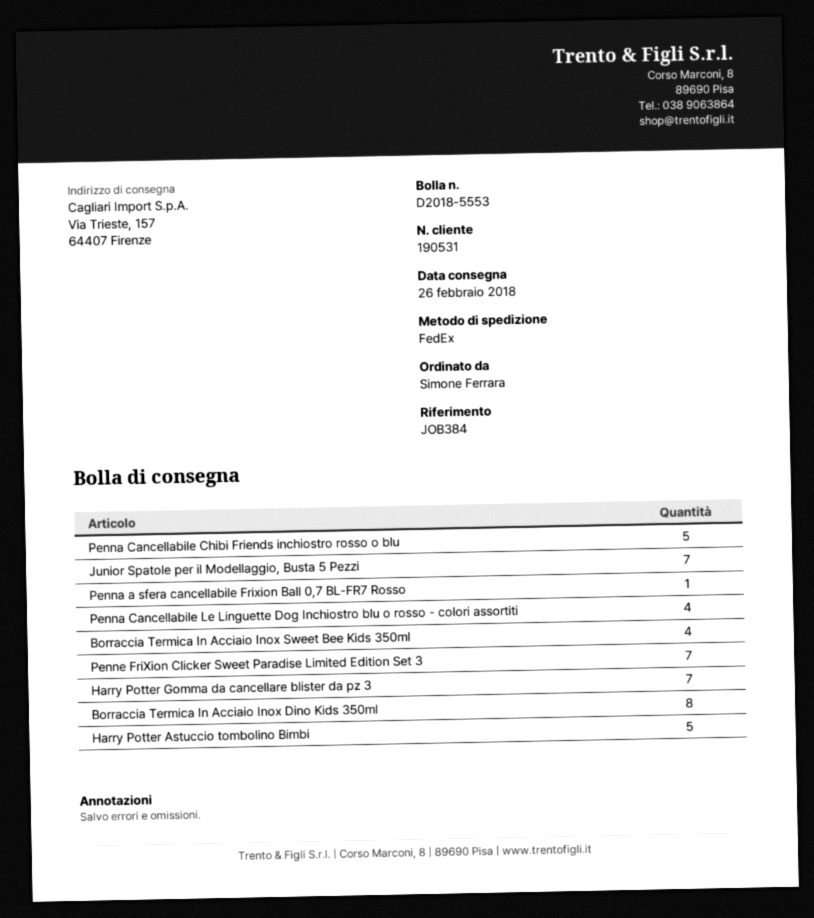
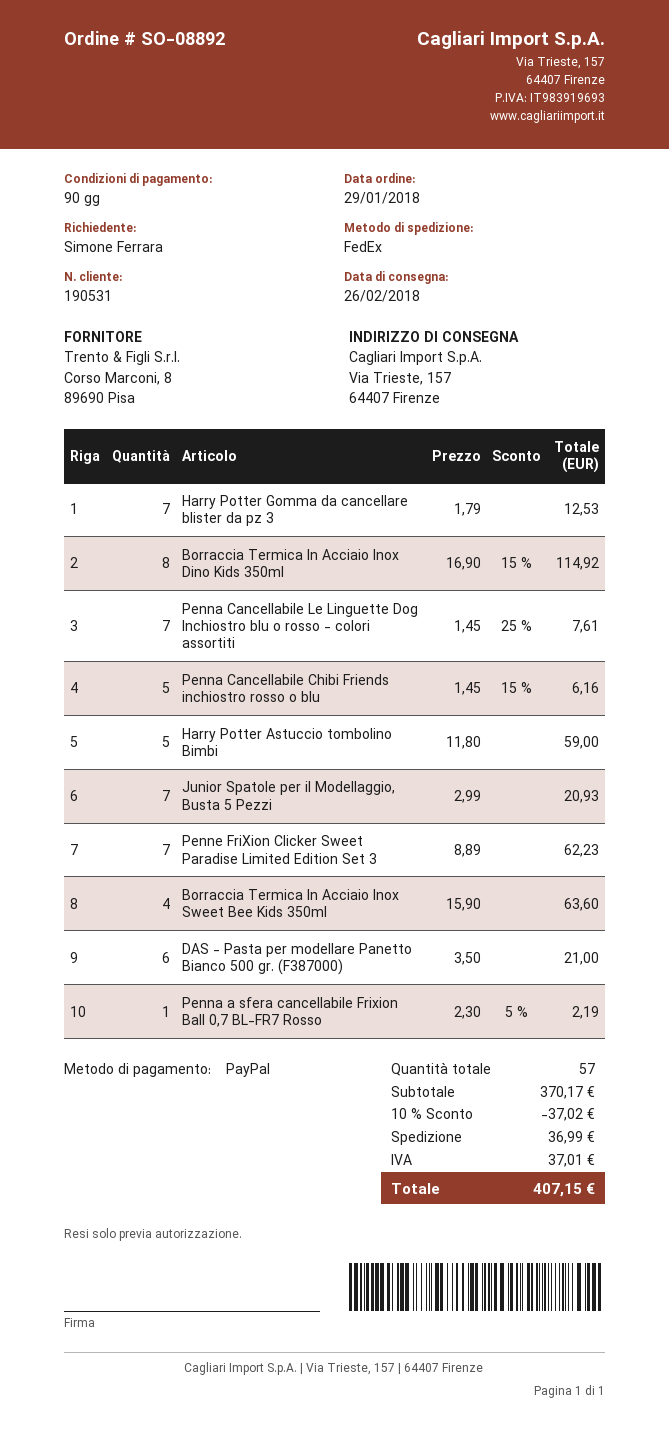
Penna Cancellabile Le Linguette Dog Inchiostro blu o rosso - colori assortiti: 4 -> 7
DAS - Pasta per modellare Panetto Bianco 500 gr. (F387000): none -> 6

